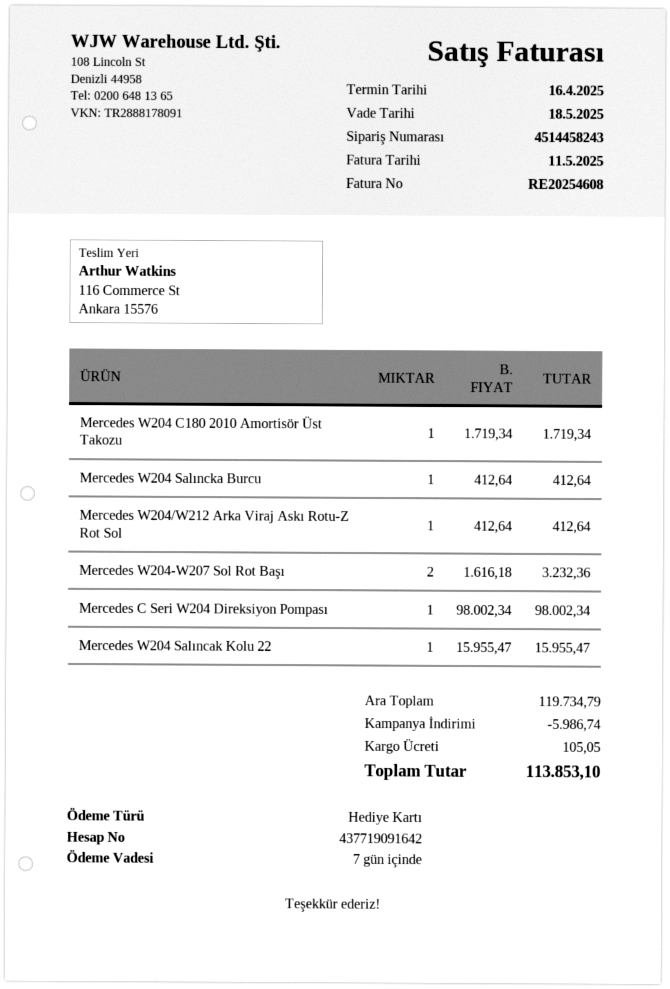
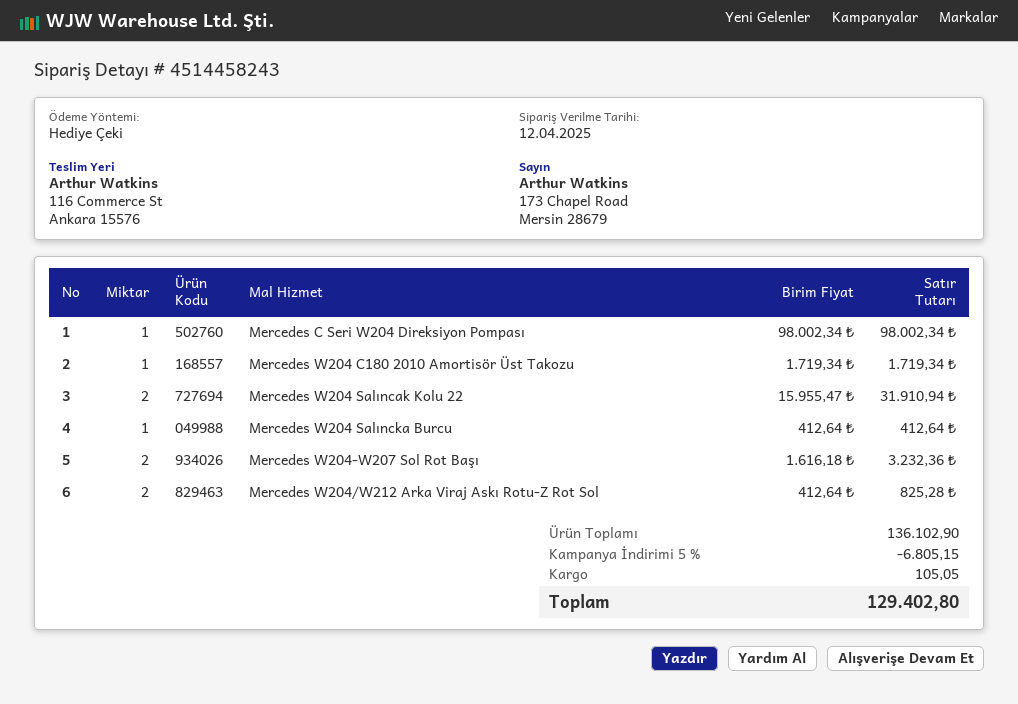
Mercedes W204/W212 Arka Viraj Askı Rotu-Z Rot Sol: 1 x 412.64 = 412.64 -> 2 x 412.64 = 825.28
Mercedes W204 Salıncak Kolu 22: 1 x 15955.47 = 15955.47 -> 2 x 15955.47 = 31910.94
subtotal: 119734.79 -> 136102.90
discount: 5986.74 -> 6805.15
total: 113853.10 -> 129402.80

